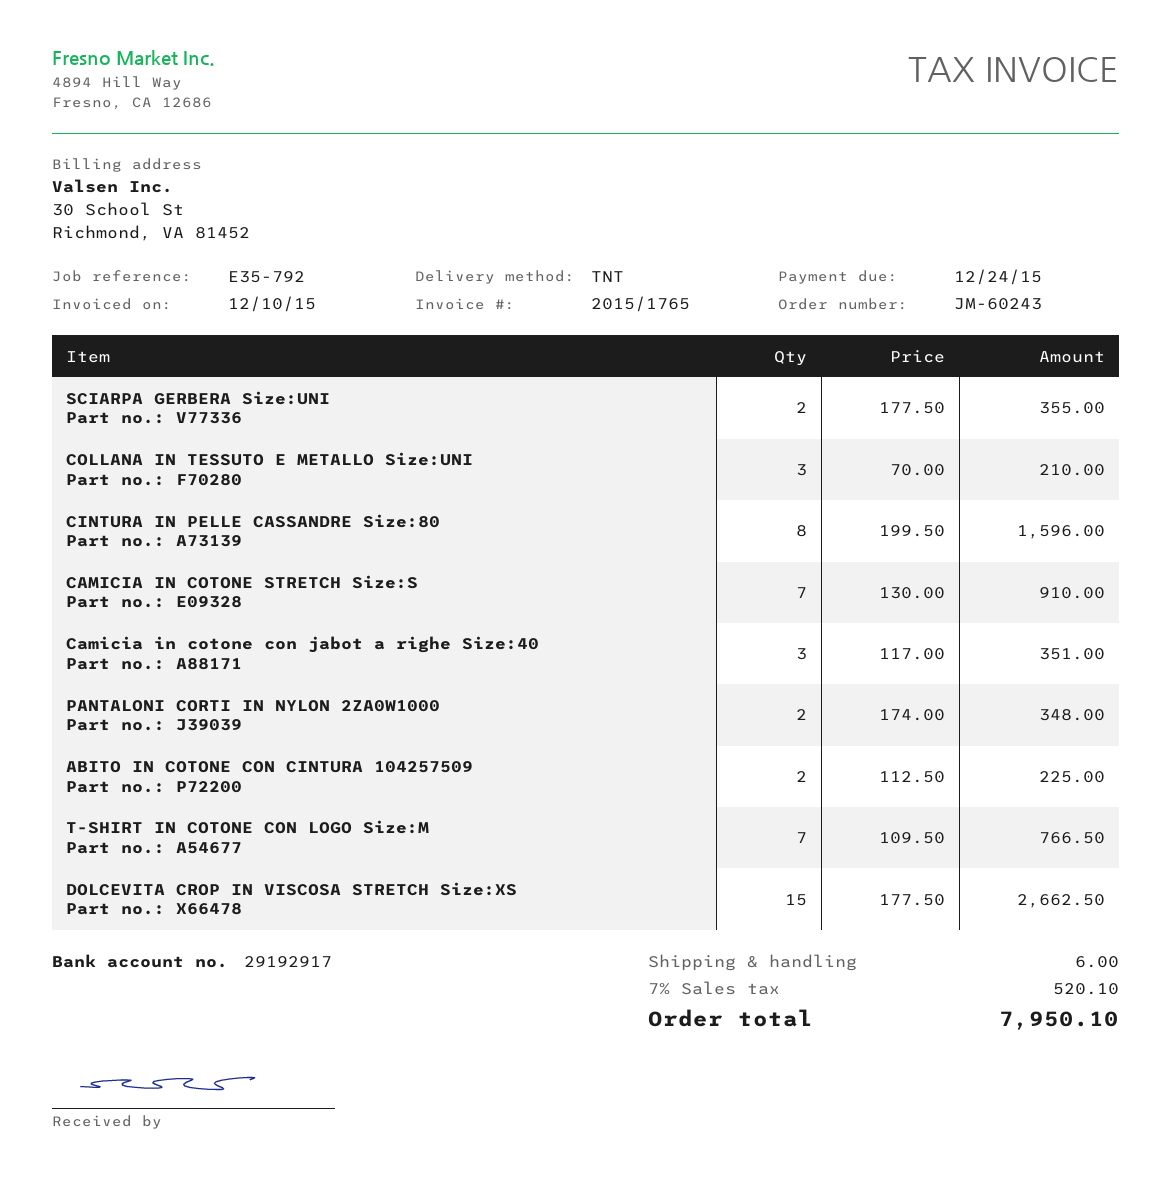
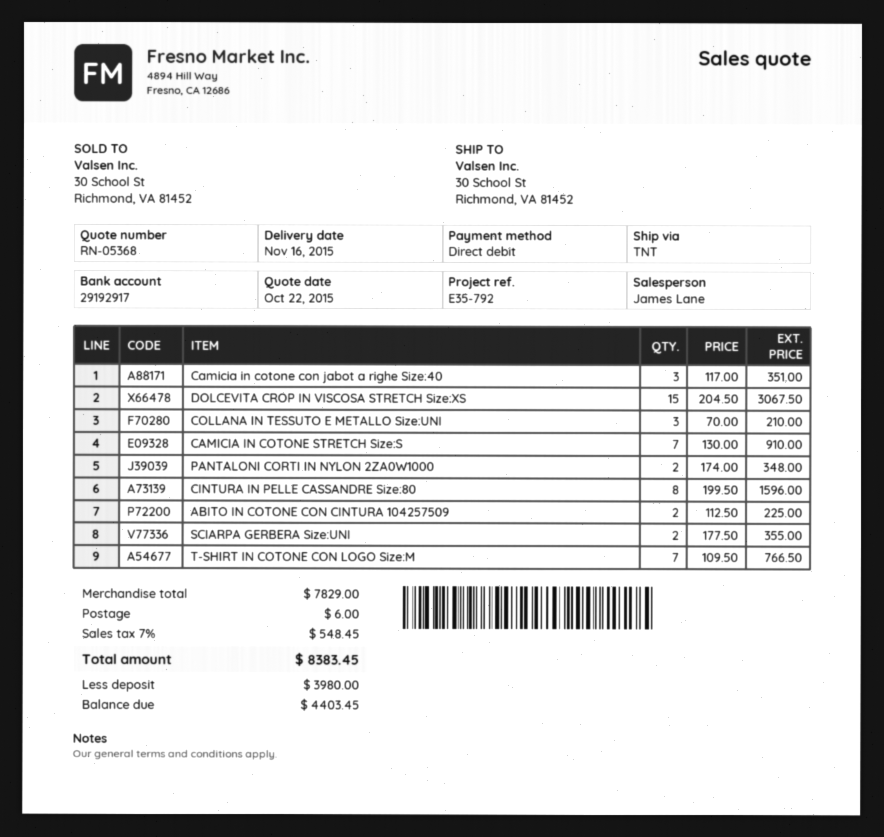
DOLCEVITA CROP IN VISCOSA STRETCH Size:XS: 15 x 177.50 = 2662.50 -> 15 x 204.50 = 3067.50
tax: 7% = 520.10 -> 7% = 548.45
total: 7950.10 -> 8383.45

